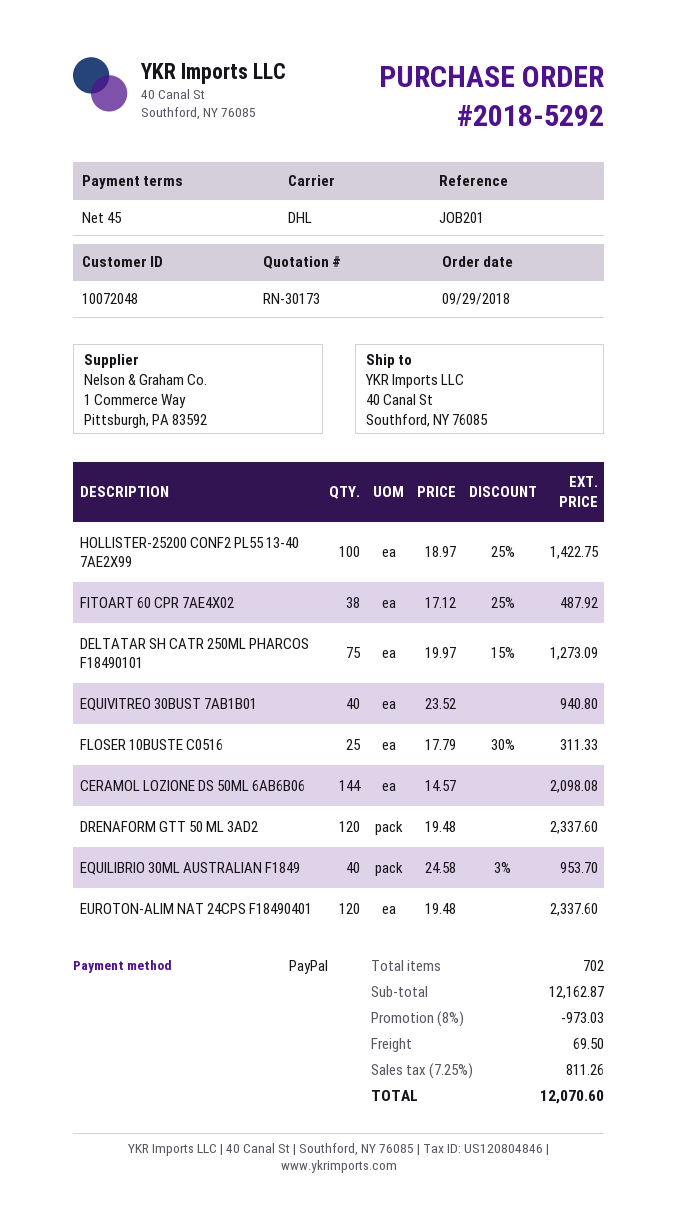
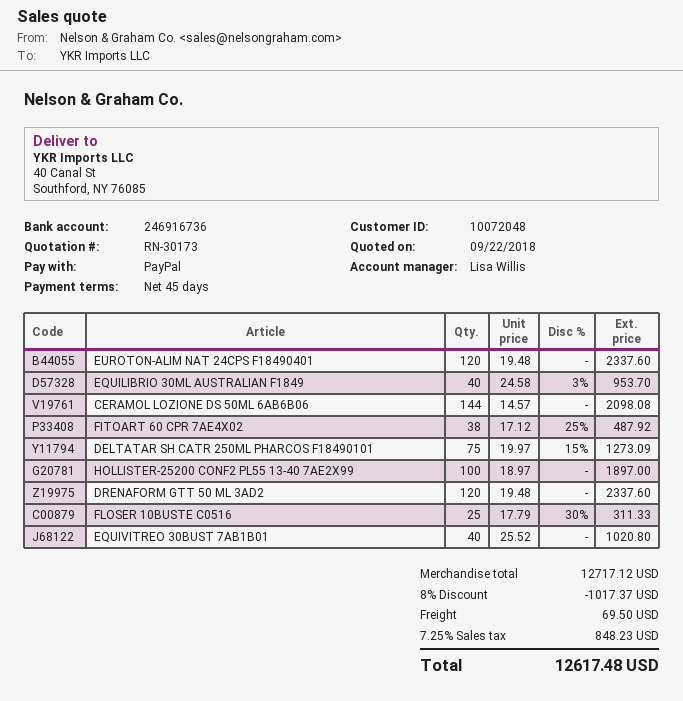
HOLLISTER-25200 CONF2 PL55 13-40 7AE2X99: 100 x 18.97 - 25% = 1422.75 -> 100 x 18.97 = 1897.00
EQUIVITREO 30BUST 7AB1B01: 40 x 23.52 = 940.80 -> 40 x 25.52 = 1020.80
subtotal: 12162.87 -> 12717.12
discount: 8% = 973.03 -> 8% = 1017.37
tax: 7.25% = 811.26 -> 7.25% = 848.23
total: 12070.60 -> 12617.48

